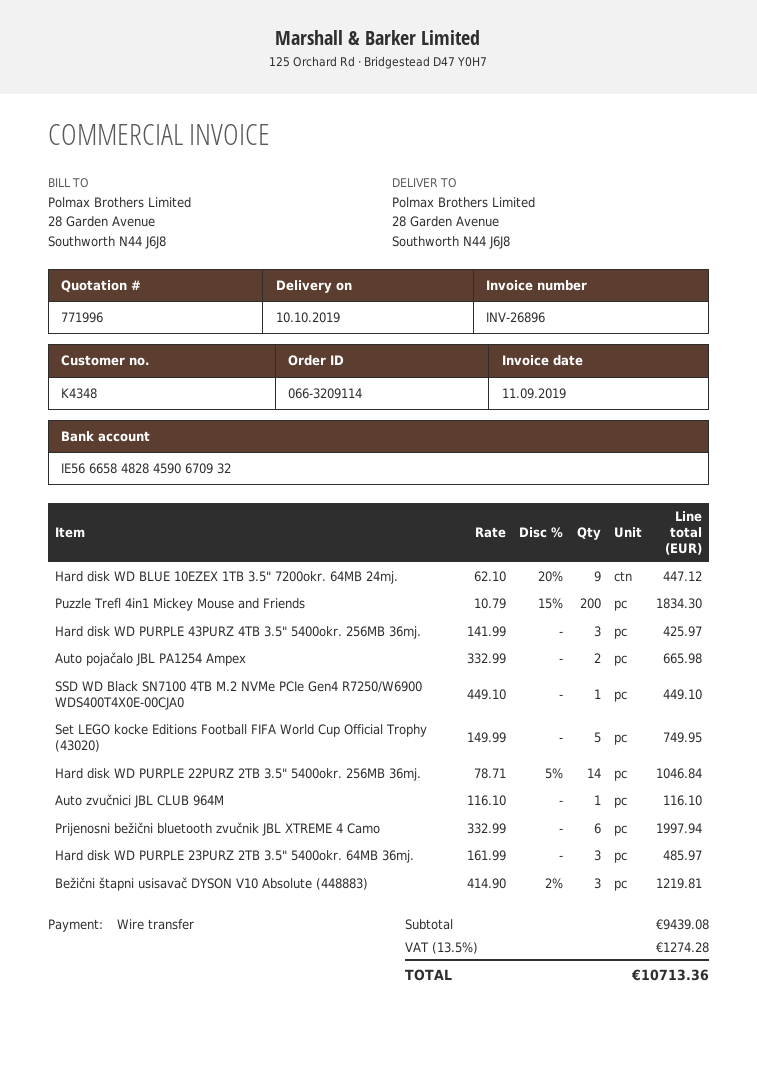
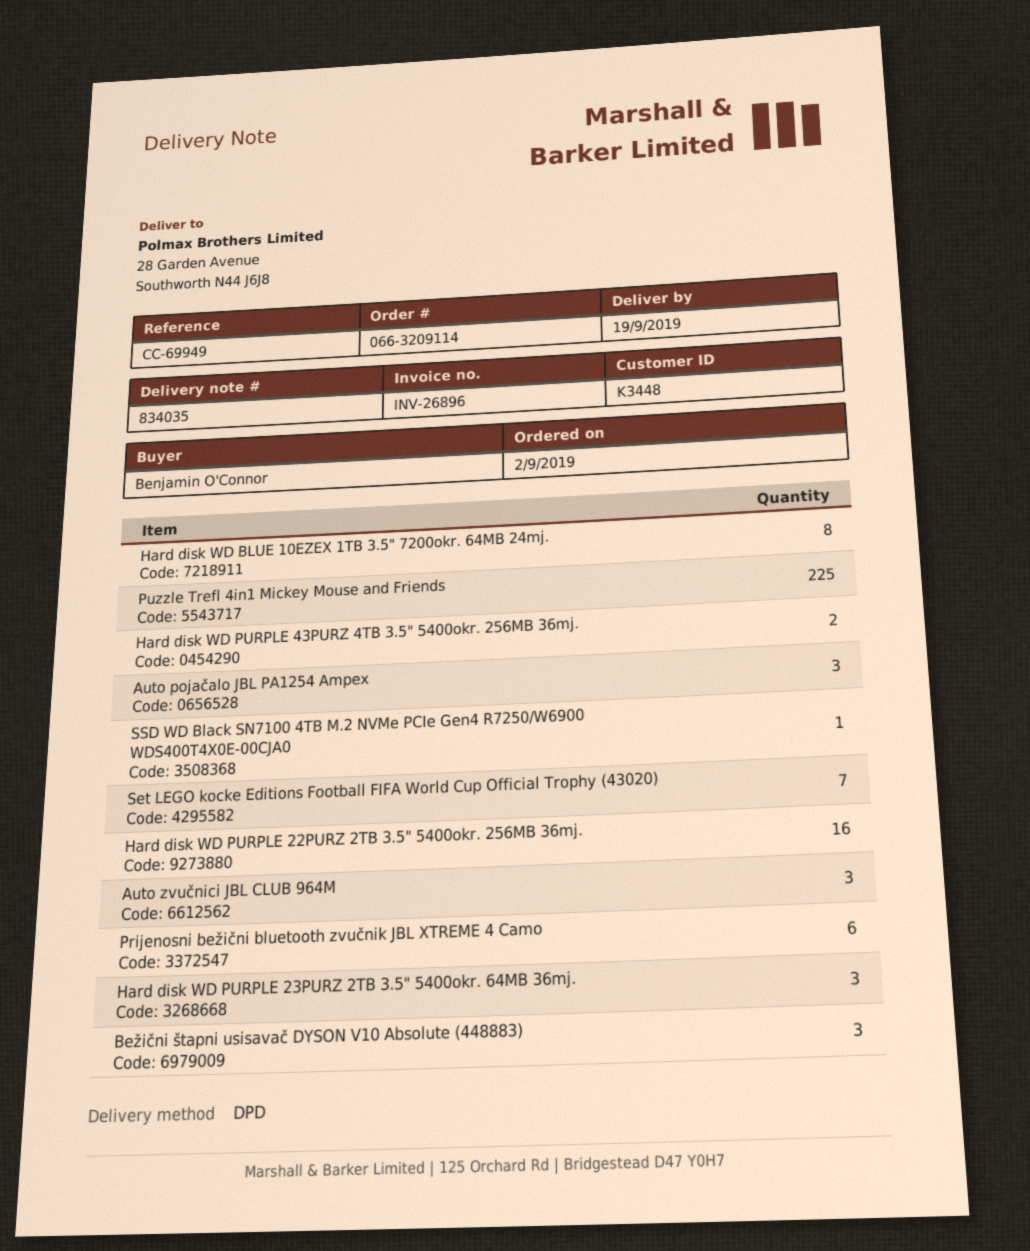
delivery date: 2019-10-10 -> 2019-09-19
customer number: K4348 -> K3448
Hard disk WD BLUE 10EZEX 1TB 3.5" 7200okr. 64MB 24mj.: 9 -> 8
Puzzle Trefl 4in1 Mickey Mouse and Friends: 200 -> 225
Hard disk WD PURPLE 43PURZ 4TB 3.5" 5400okr. 256MB 36mj.: 3 -> 2
Auto pojačalo JBL PA1254 Ampex: 2 -> 3
Set LEGO kocke Editions Football FIFA World Cup Official Trophy (43020): 5 -> 7
Hard disk WD PURPLE 22PURZ 2TB 3.5" 5400okr. 256MB 36mj.: 14 -> 16
Auto zvučnici JBL CLUB 964M: 1 -> 3

